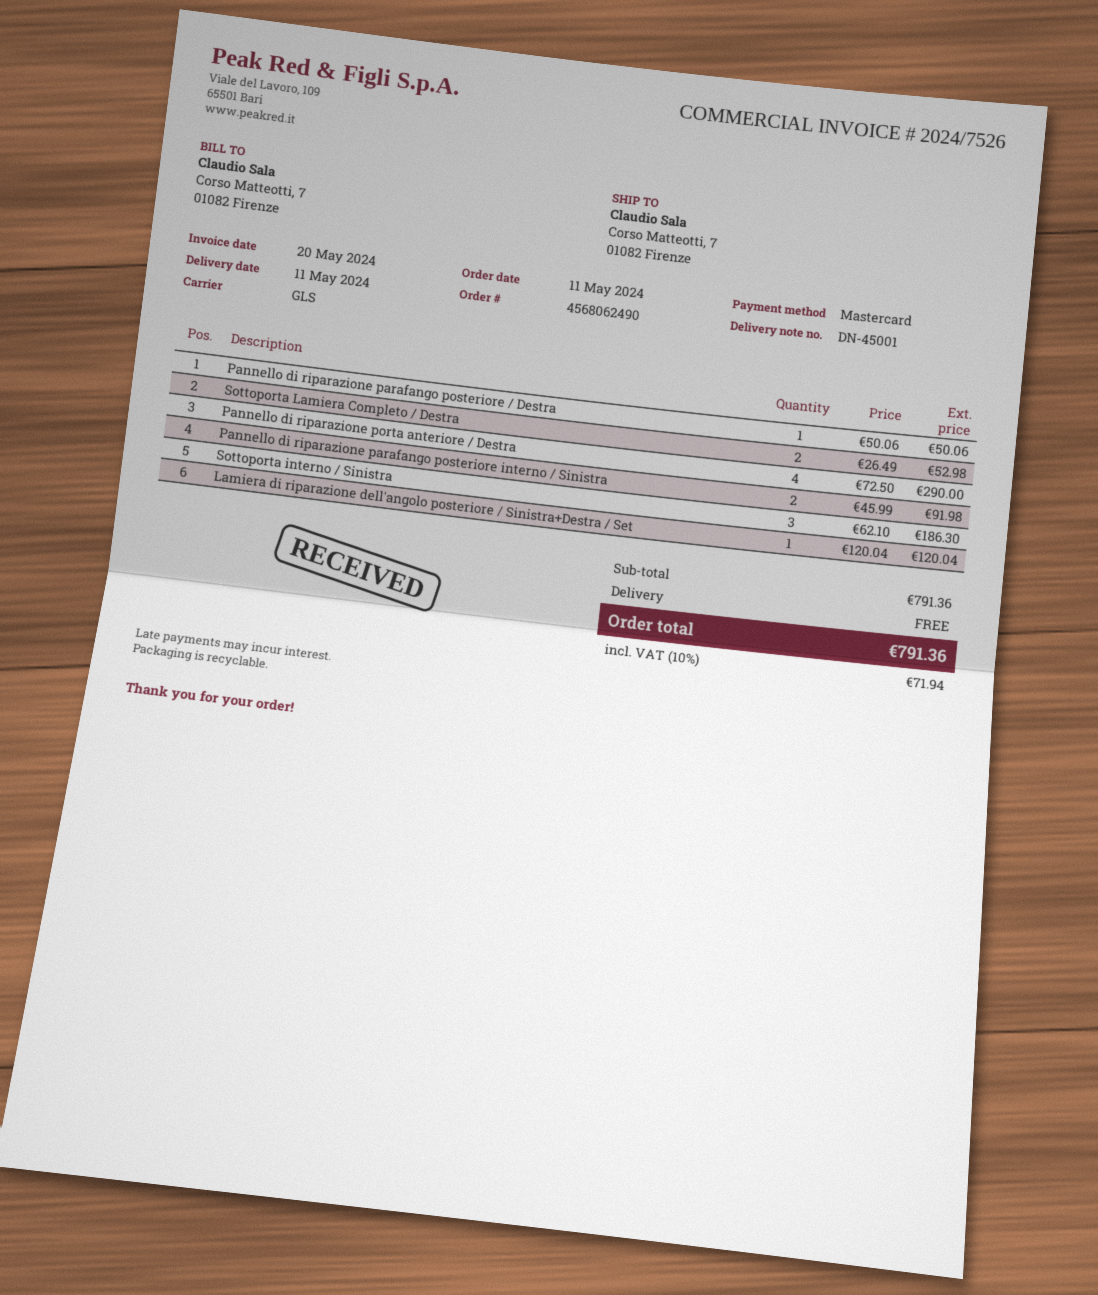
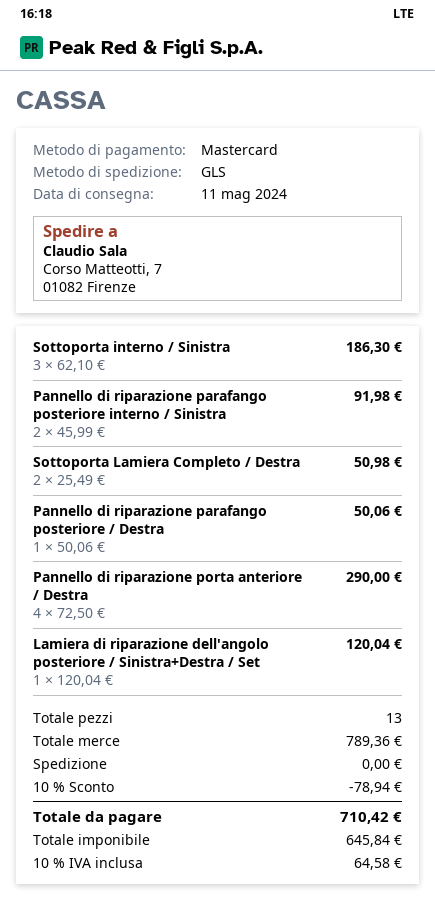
Sottoporta Lamiera Completo / Destra: 2 x 26.49 = 52.98 -> 2 x 25.49 = 50.98
subtotal: 791.36 -> 789.36
discount: none -> 10% = 78.94
tax: 10% = 71.94 -> 10% = 64.58
total: 791.36 -> 710.42

